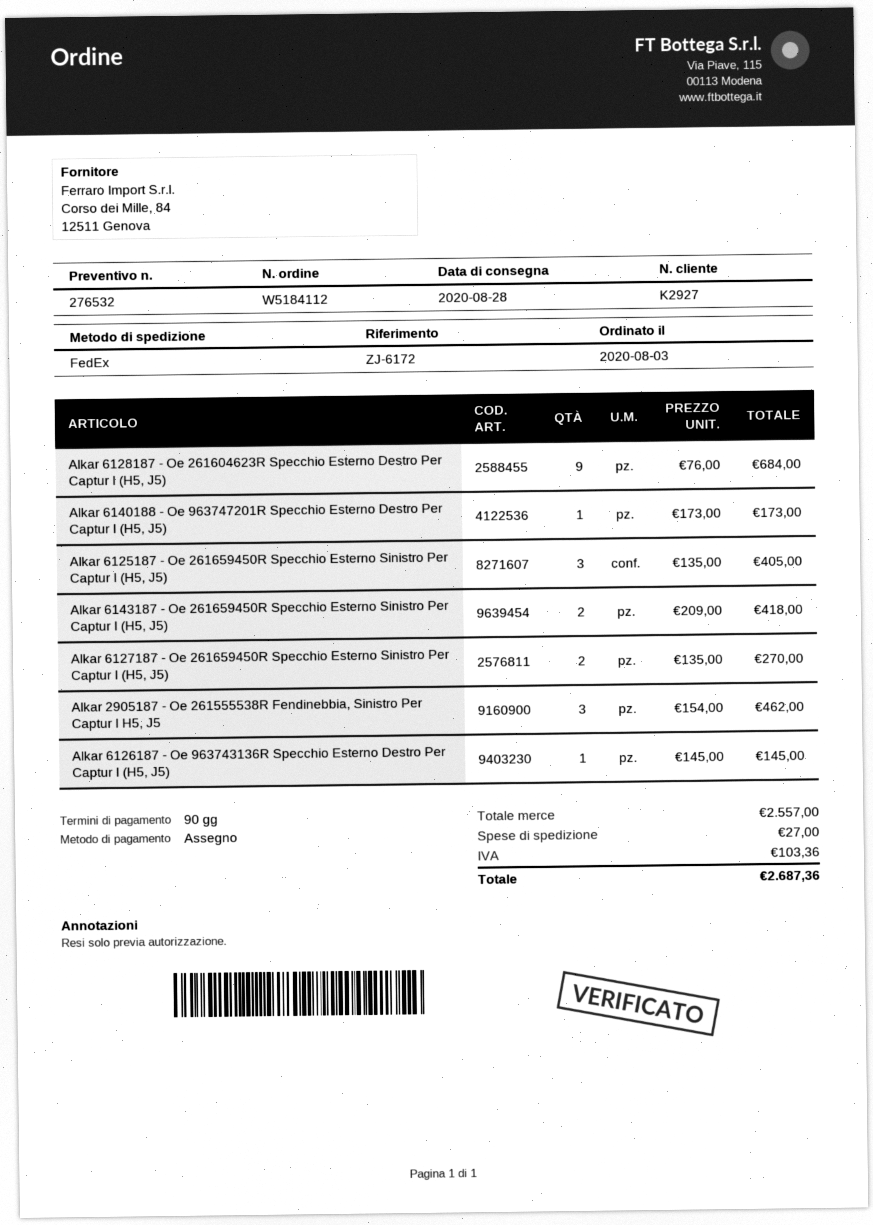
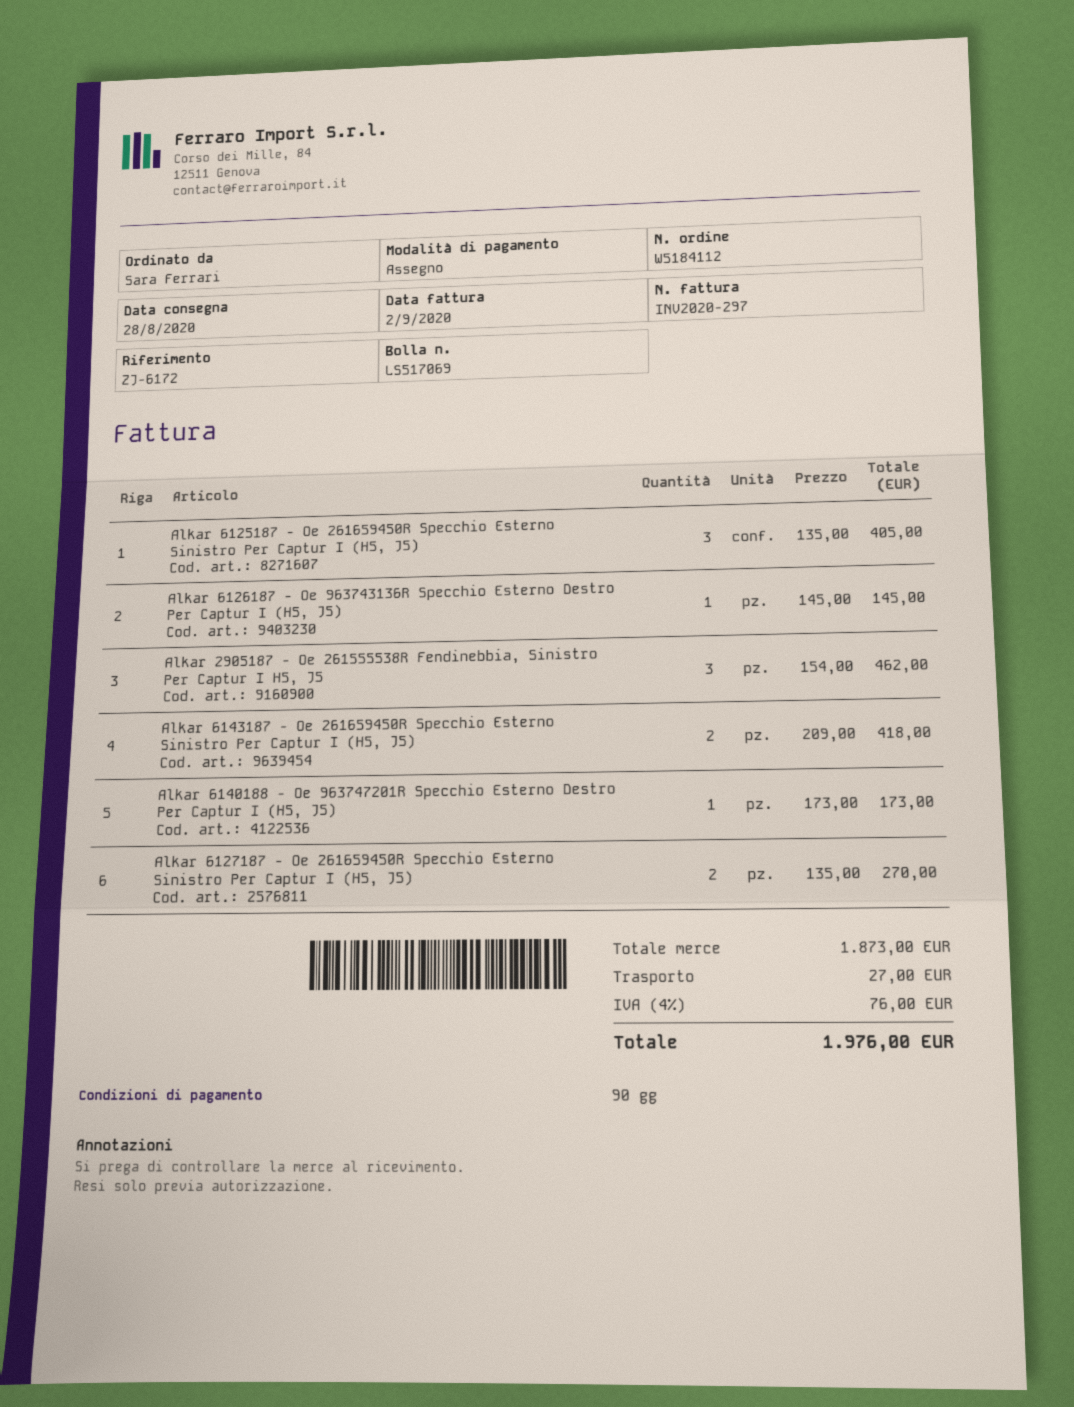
Alkar 6128187 - Oe 261604623R Specchio Esterno Destro Per Captur I (H5, J5): 9 x 76.00 = 684.00 -> none
subtotal: 2557.00 -> 1873.00
tax: 103.36 -> 76.00
total: 2687.36 -> 1976.00

